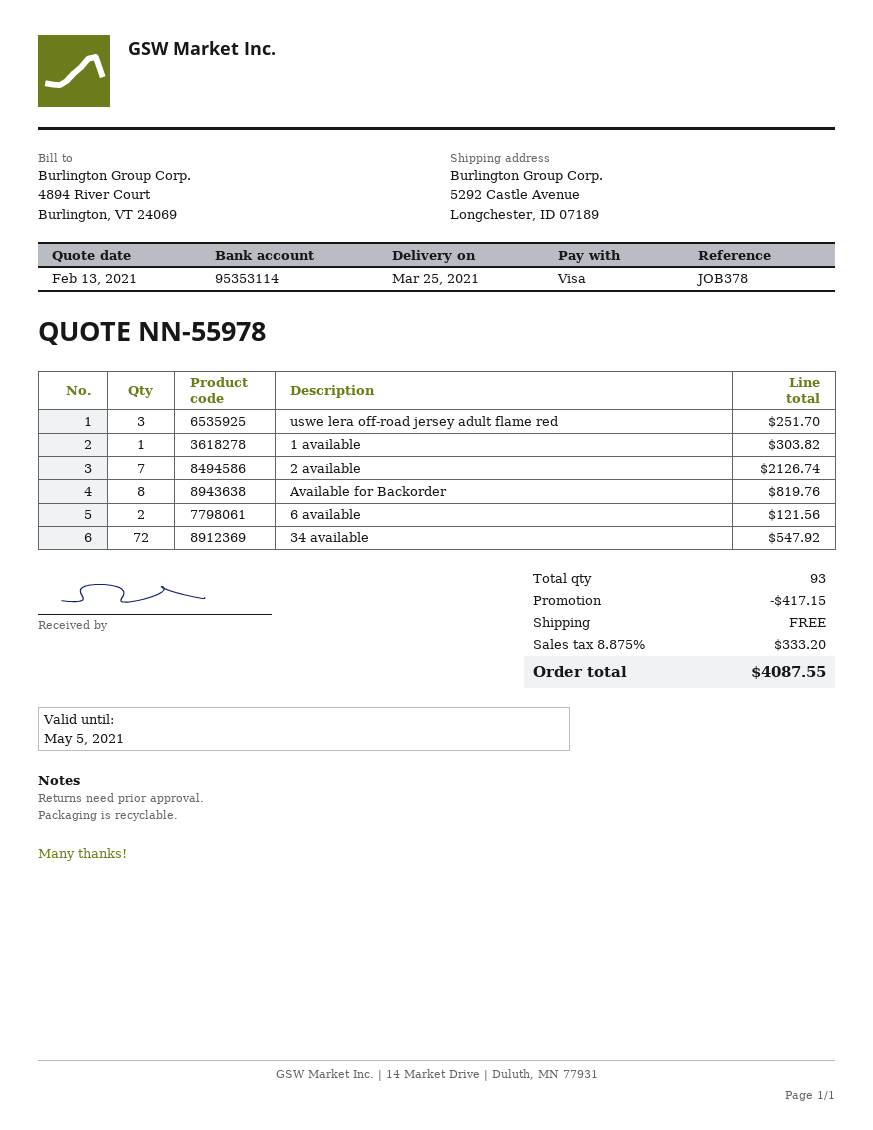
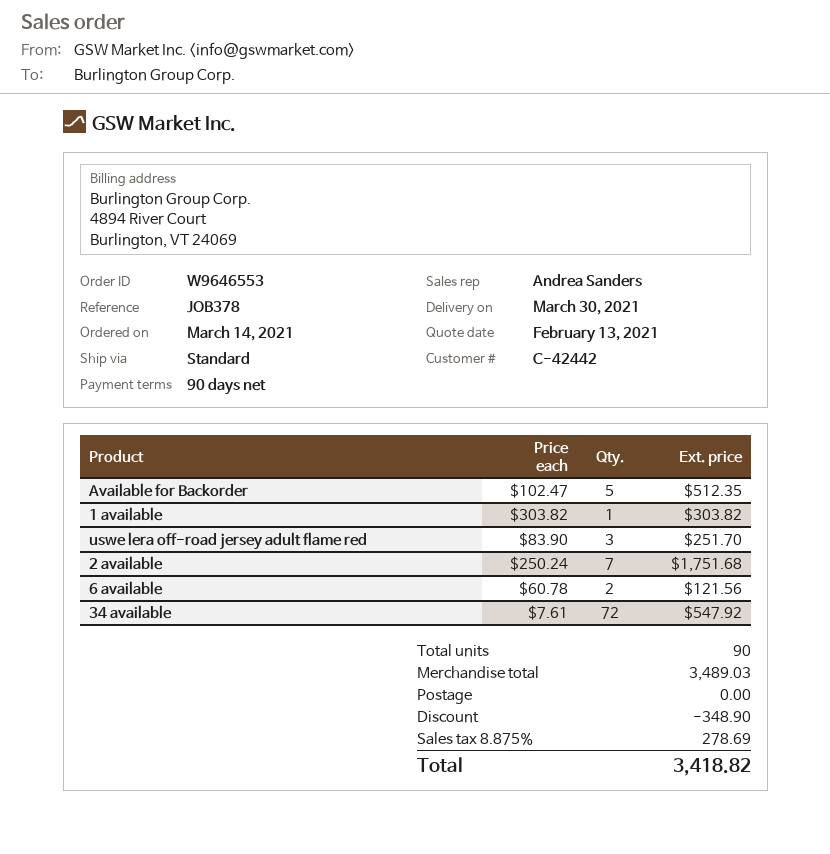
delivery date: 2021-03-25 -> 2021-03-30
2 available: 7 for 2126.74 -> 7 for 1751.68
Available for Backorder: 8 for 819.76 -> 5 for 512.35
total quantity: 93 -> 90
discount: 417.15 -> 348.90
tax: 8.875% = 333.20 -> 8.875% = 278.69
total: 4087.55 -> 3418.82

